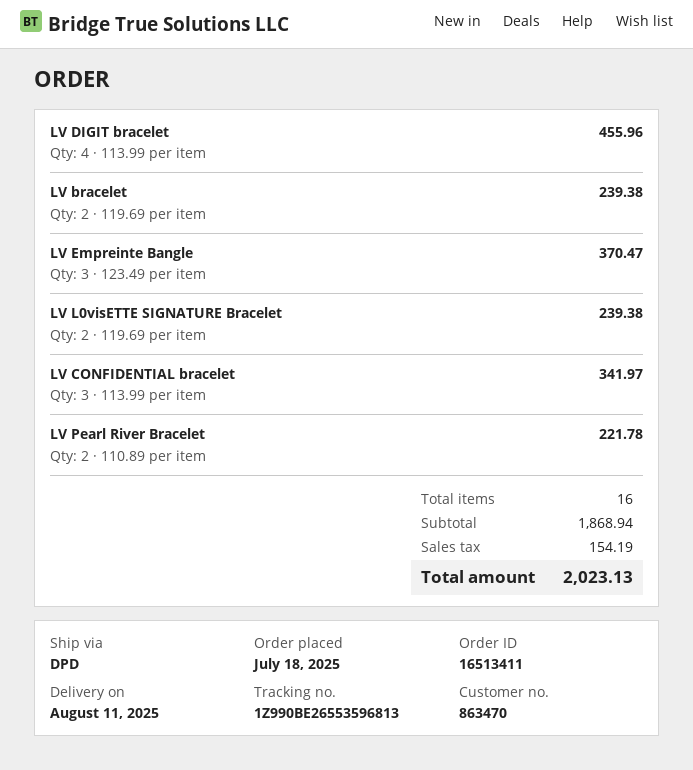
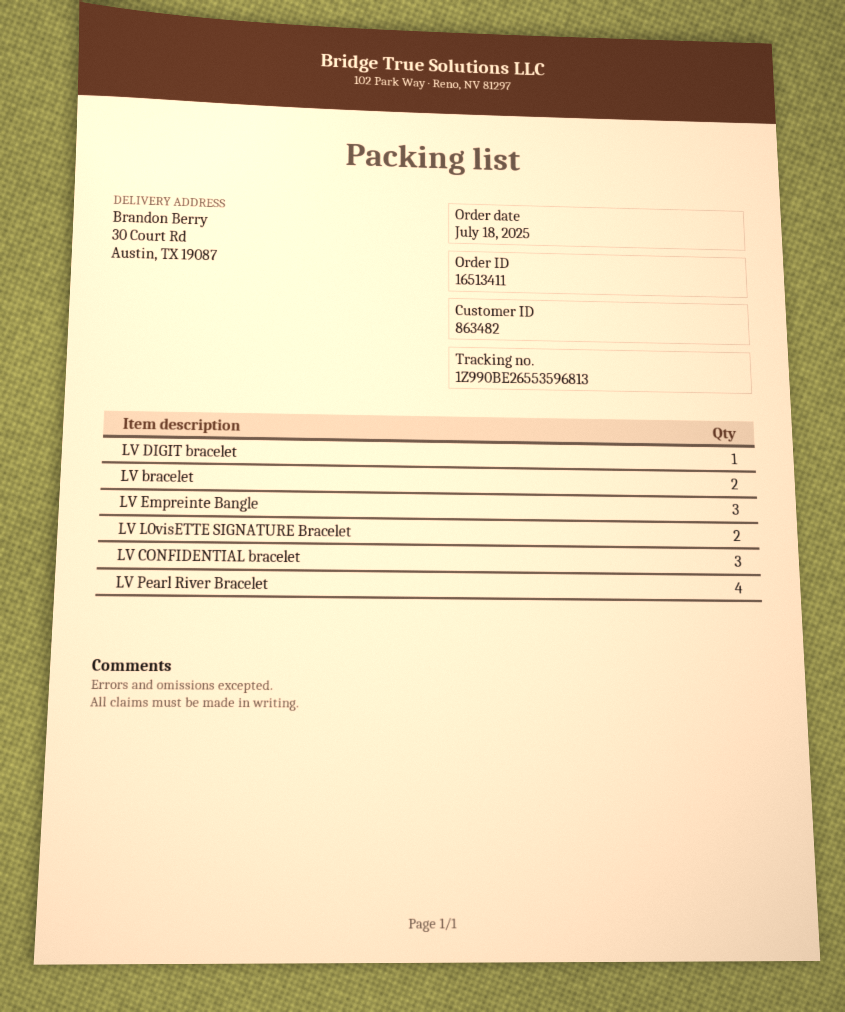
customer number: 863470 -> 863482
LV DIGIT bracelet: 4 -> 1
LV Pearl River Bracelet: 2 -> 4

